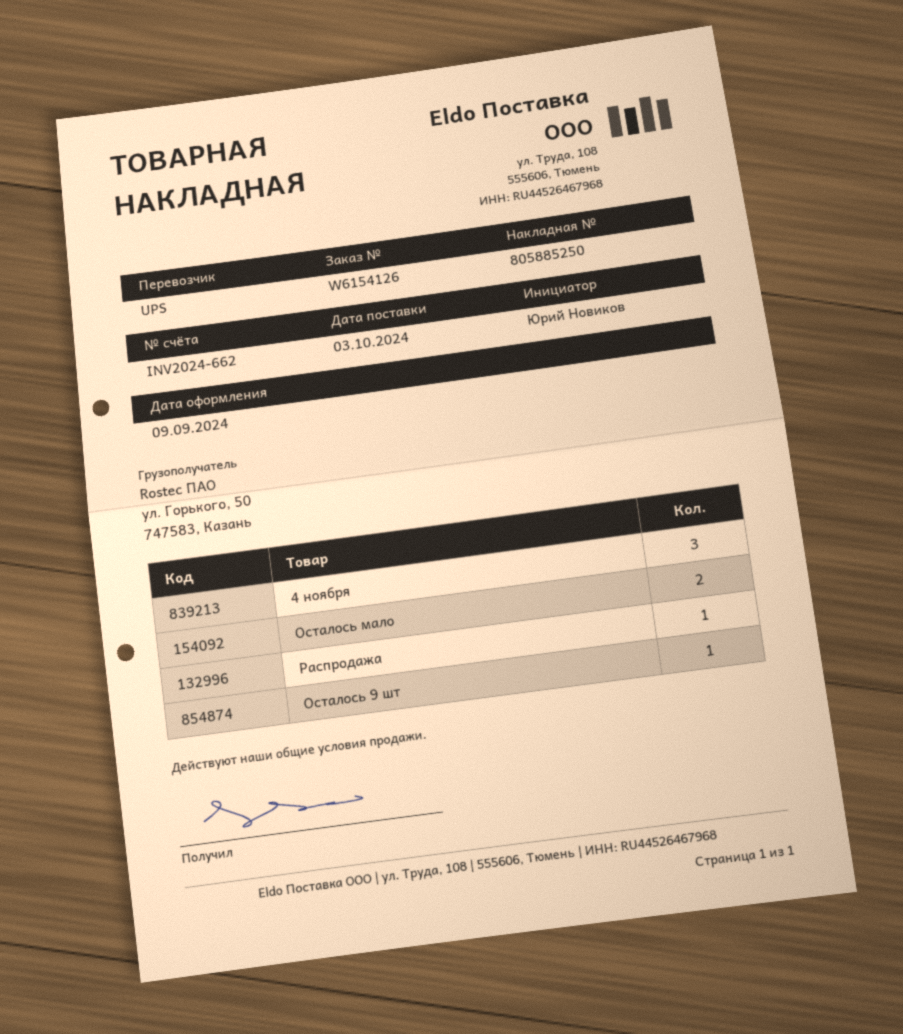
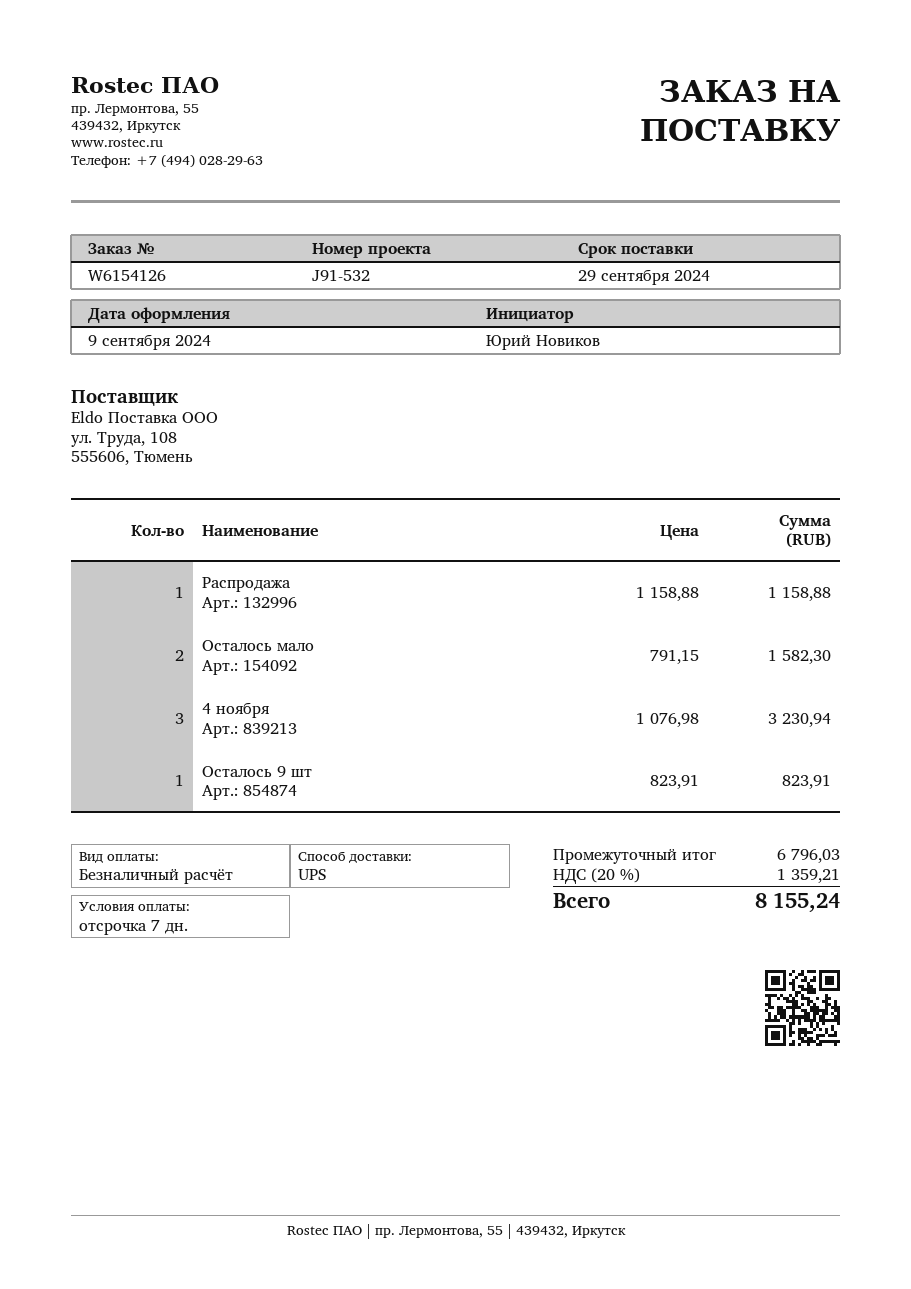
delivery date: 2024-10-03 -> 2024-09-29

